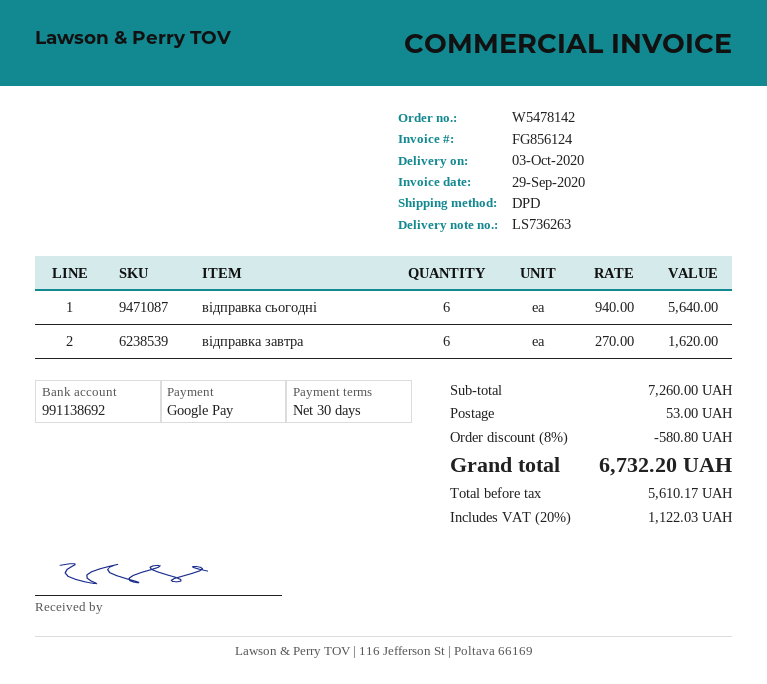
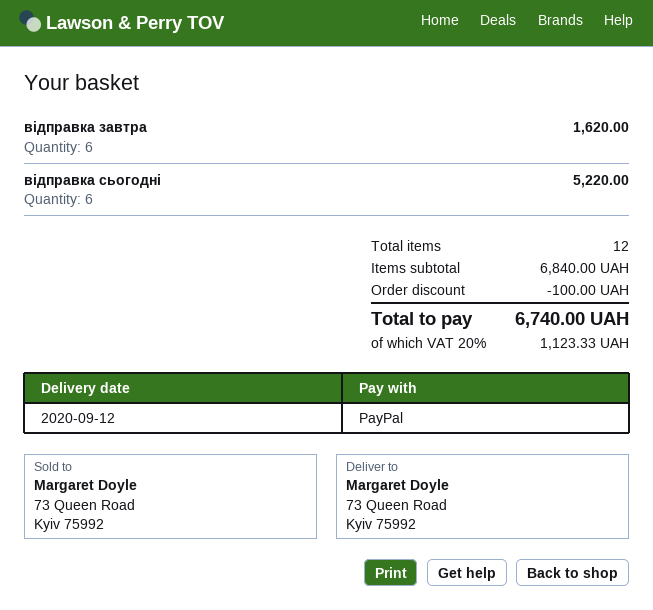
delivery date: 2020-10-03 -> 2020-09-12
payment method: Google Pay -> PayPal
відправка сьогодні: 6 for 5640.00 -> 6 for 5220.00
subtotal: 7260.00 -> 6840.00
discount: 580.80 -> 100.00
shipping: 53.00 -> none
tax: 20% = 1122.03 -> 20% = 1123.33
total: 6732.20 -> 6740.00

